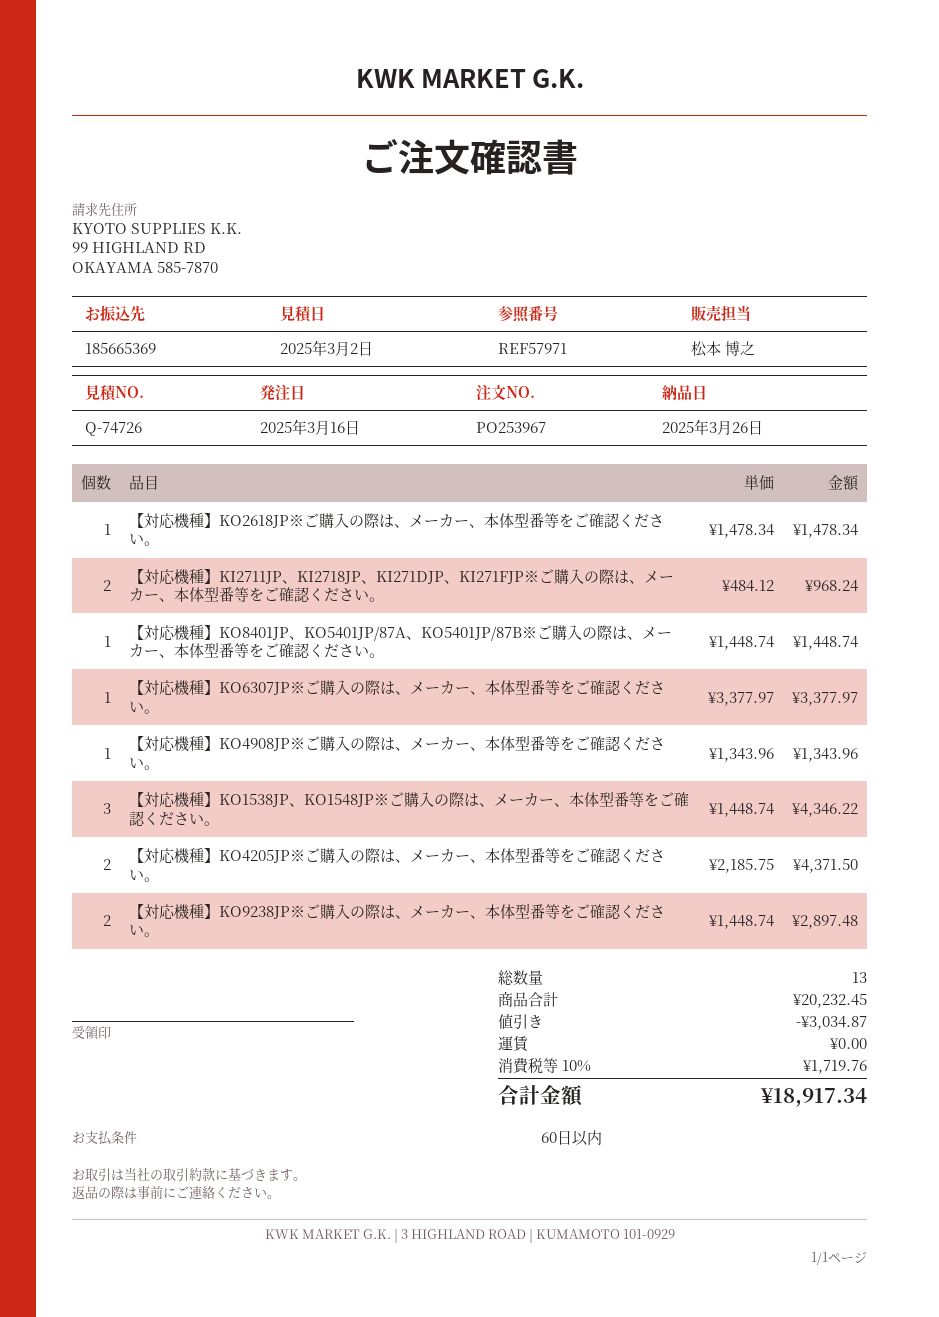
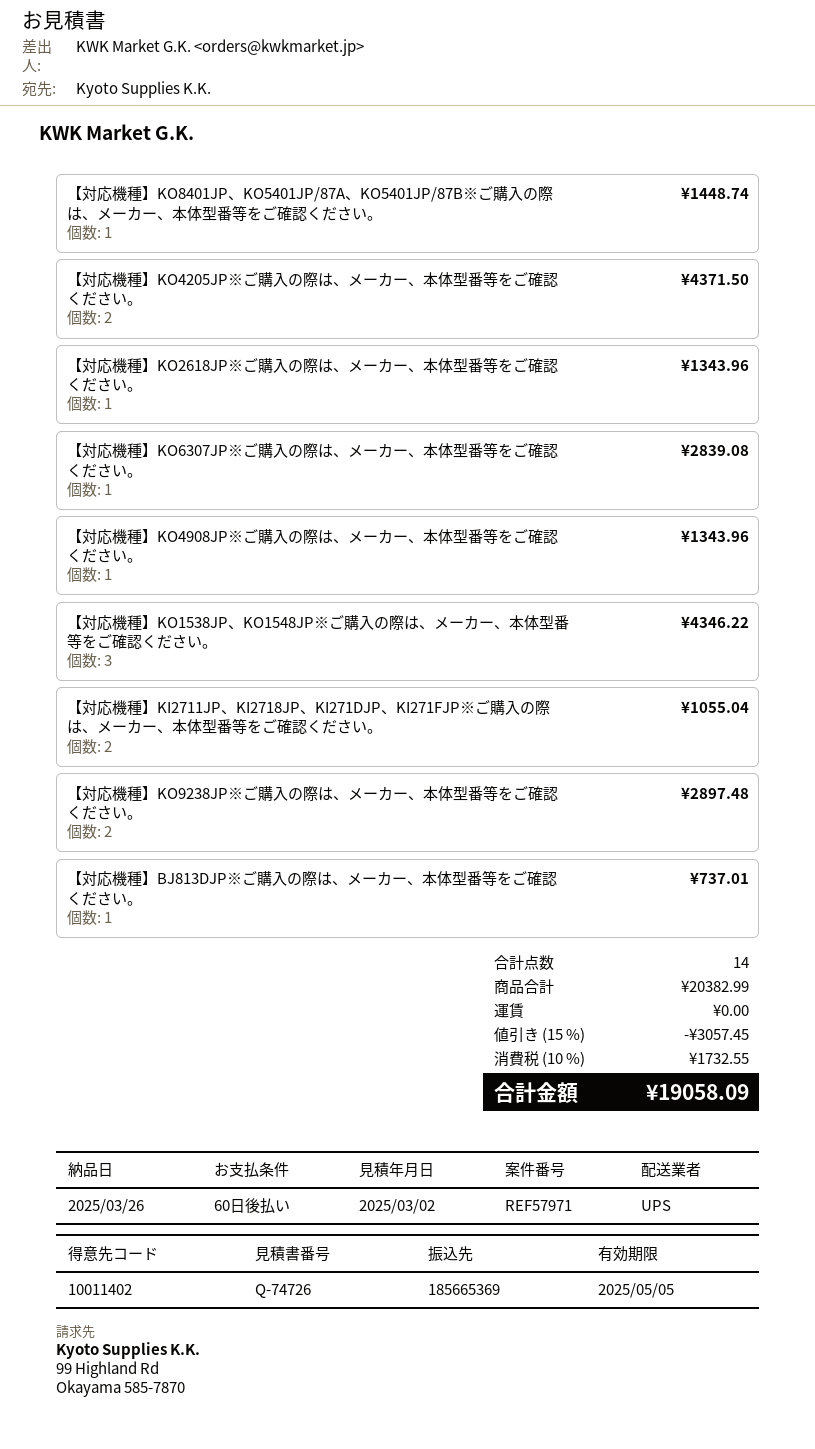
【対応機種】KO2618JP※ご購入の際は、メーカー、本体型番等をご確認ください。: 1 for 1478.34 -> 1 for 1343.96
【対応機種】KI2711JP、KI2718JP、KI271DJP、KI271FJP※ご購入の際は、メーカー、本体型番等をご確認ください。: 2 for 968.24 -> 2 for 1055.04
【対応機種】KO6307JP※ご購入の際は、メーカー、本体型番等をご確認ください。: 1 for 3377.97 -> 1 for 2839.08
【対応機種】BJ813DJP※ご購入の際は、メーカー、本体型番等をご確認ください。: none -> 1 for 737.01
total quantity: 13 -> 14
subtotal: 20232.45 -> 20382.99
discount: 3034.87 -> 3057.45
tax: 10% = 1719.76 -> 10% = 1732.55
total: 18917.34 -> 19058.09

